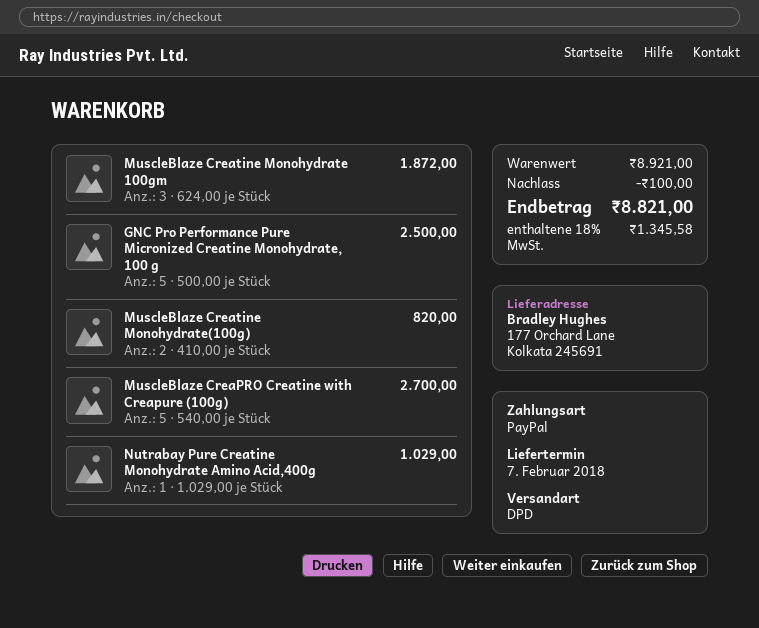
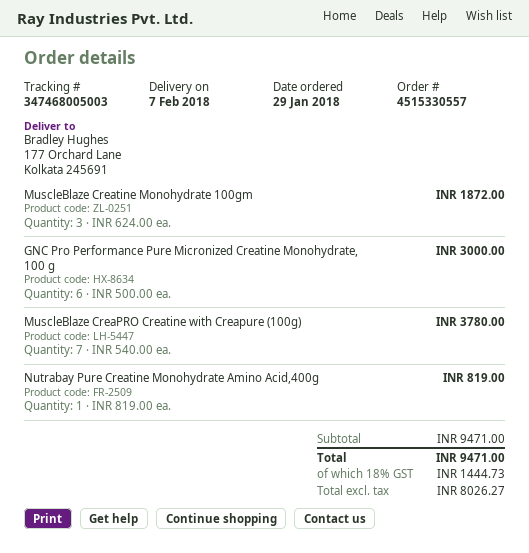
GNC Pro Performance Pure Micronized Creatine Monohydrate, 100 g: 5 x 500.00 = 2500.00 -> 6 x 500.00 = 3000.00
MuscleBlaze Creatine Monohydrate(100g): 2 x 410.00 = 820.00 -> none
MuscleBlaze CreaPRO Creatine with Creapure (100g): 5 x 540.00 = 2700.00 -> 7 x 540.00 = 3780.00
Nutrabay Pure Creatine Monohydrate Amino Acid,400g: 1 x 1029.00 = 1029.00 -> 1 x 819.00 = 819.00
subtotal: 8921.00 -> 9471.00
discount: 100.00 -> none
tax: 18% = 1345.58 -> 18% = 1444.73
total: 8821.00 -> 9471.00

